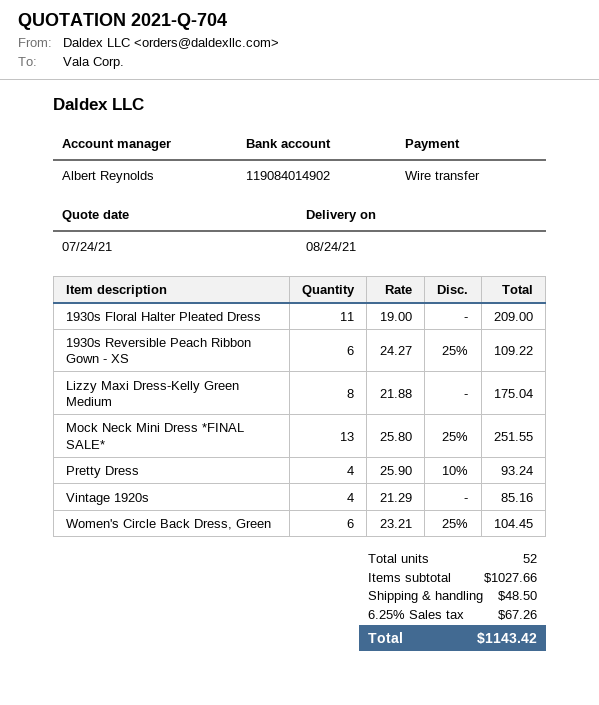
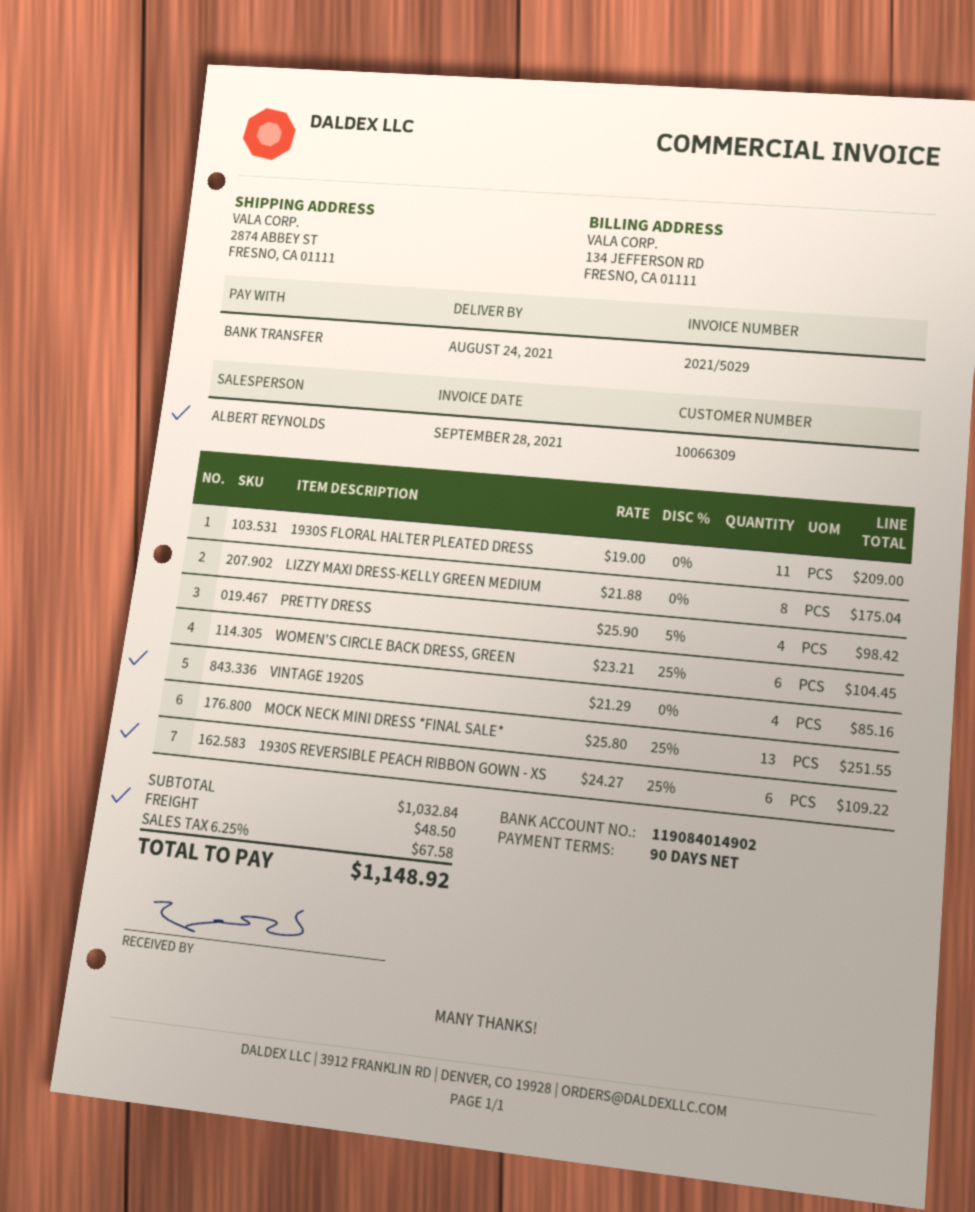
Pretty Dress: 4 x 25.90 - 10% = 93.24 -> 4 x 25.90 - 5% = 98.42
subtotal: 1027.66 -> 1032.84
tax: 6.25% = 67.26 -> 6.25% = 67.58
total: 1143.42 -> 1148.92

